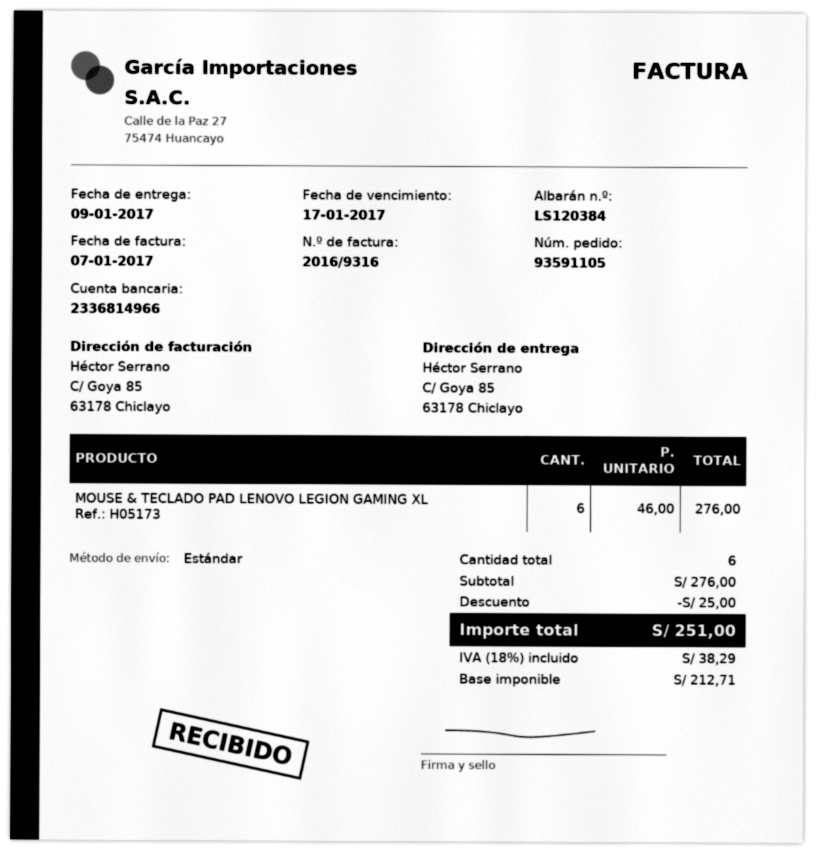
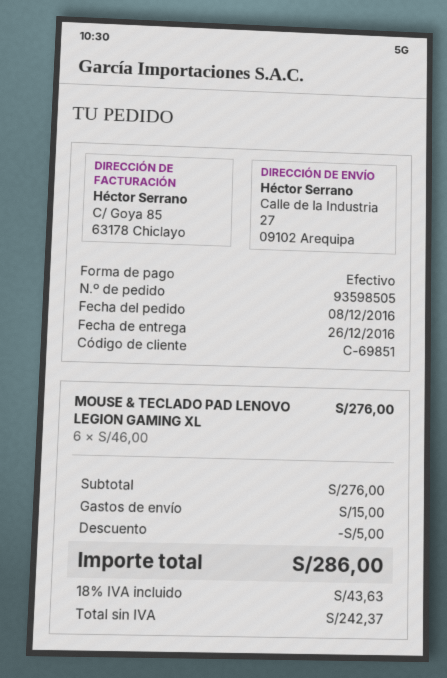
order number: 93591105 -> 93598505
delivery date: 2017-01-09 -> 2016-12-26
ship to: C/ Goya 85, 63178 Chiclayo -> Calle de la Industria 27, 09102 Arequipa
discount: 25.00 -> 5.00
shipping: none -> 15.00
net: 212.71 -> 242.37
tax: 18% = 38.29 -> 18% = 43.63
total: 251.00 -> 286.00

